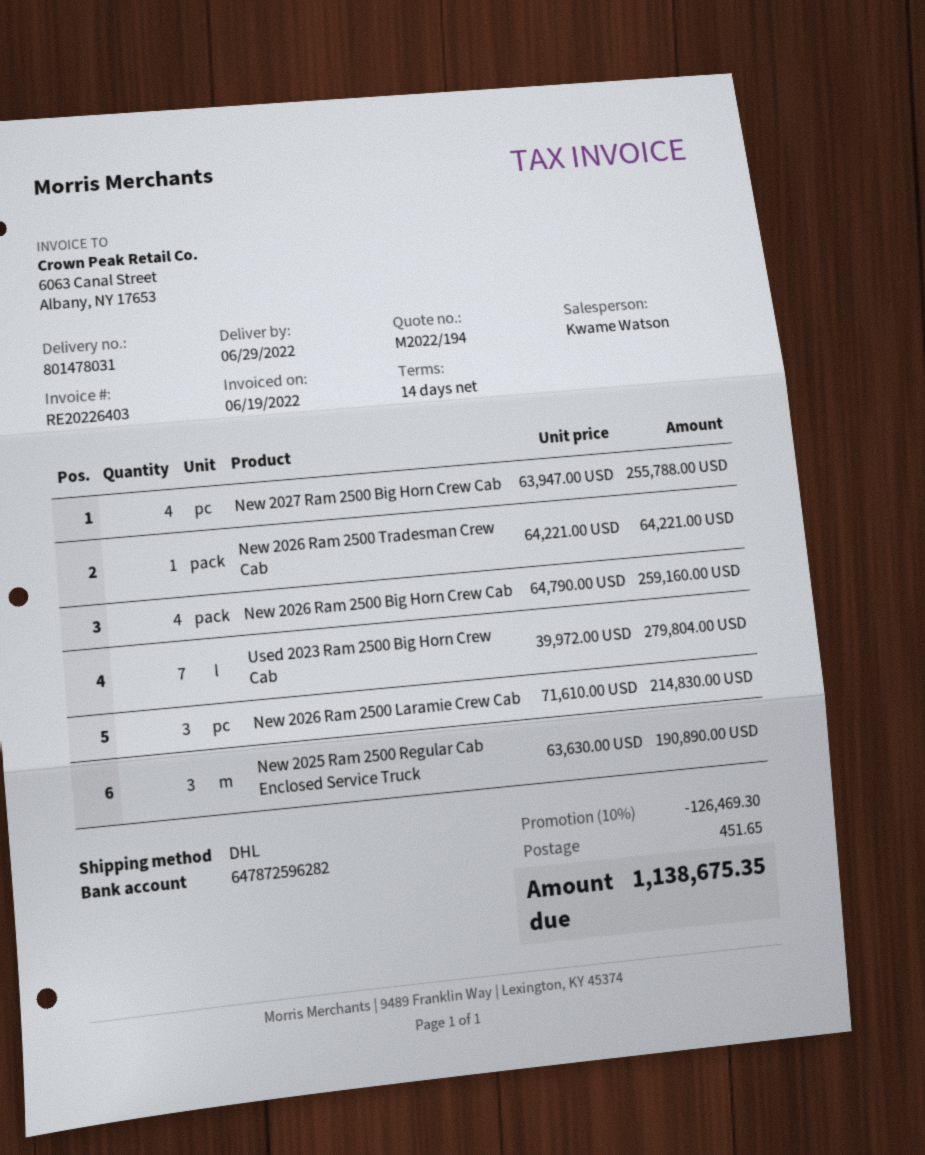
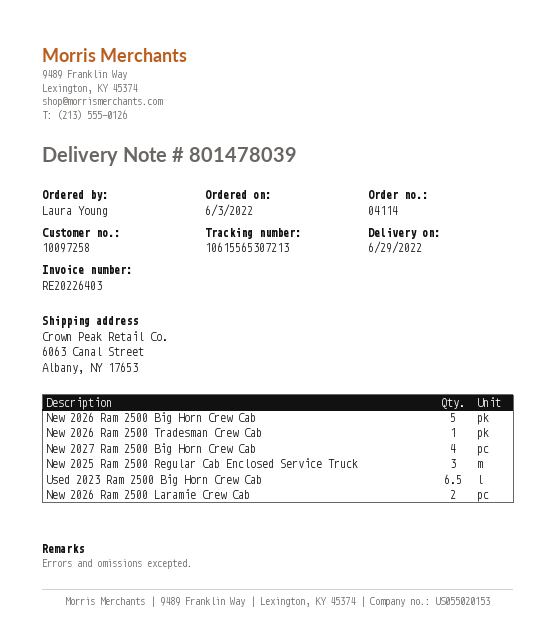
delivery note number: 801478031 -> 801478039
New 2026 Ram 2500 Big Horn Crew Cab: 4 -> 5
Used 2023 Ram 2500 Big Horn Crew Cab: 7 -> 6.5
New 2026 Ram 2500 Laramie Crew Cab: 3 -> 2

